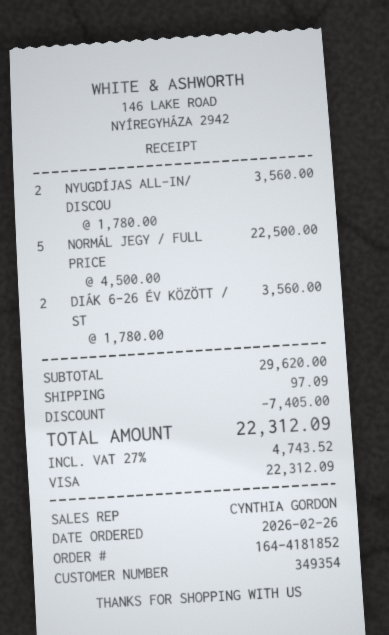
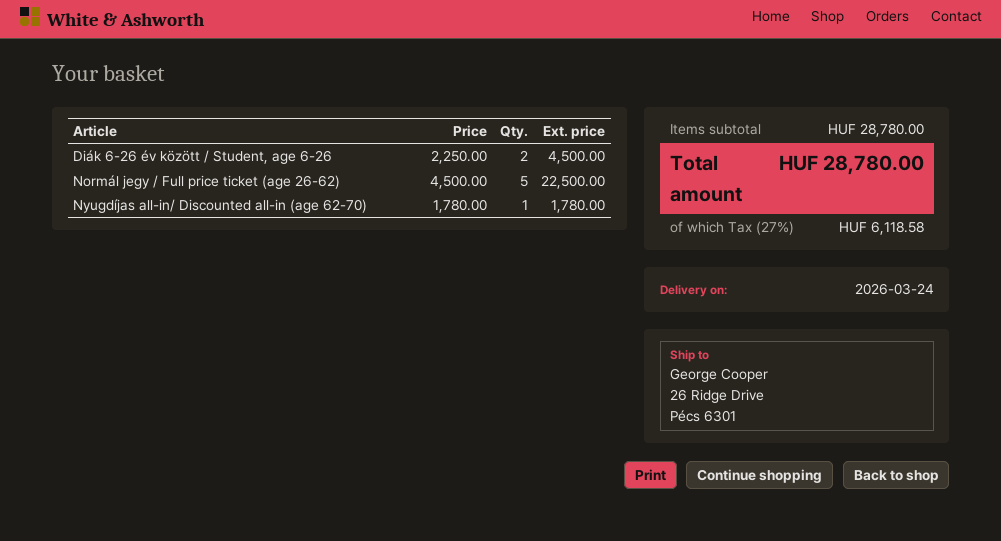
NYUGDÍJAS ALL-IN/ DISCOU: 2 x 1780.00 = 3560.00 -> 1 x 1780.00 = 1780.00
DIÁK 6-26 ÉV KÖZÖTT / ST: 2 x 1780.00 = 3560.00 -> 2 x 2250.00 = 4500.00
subtotal: 29620.00 -> 28780.00
discount: 7405.00 -> none
shipping: 97.09 -> none
tax: 27% = 4743.52 -> 27% = 6118.58
total: 22312.09 -> 28780.00

